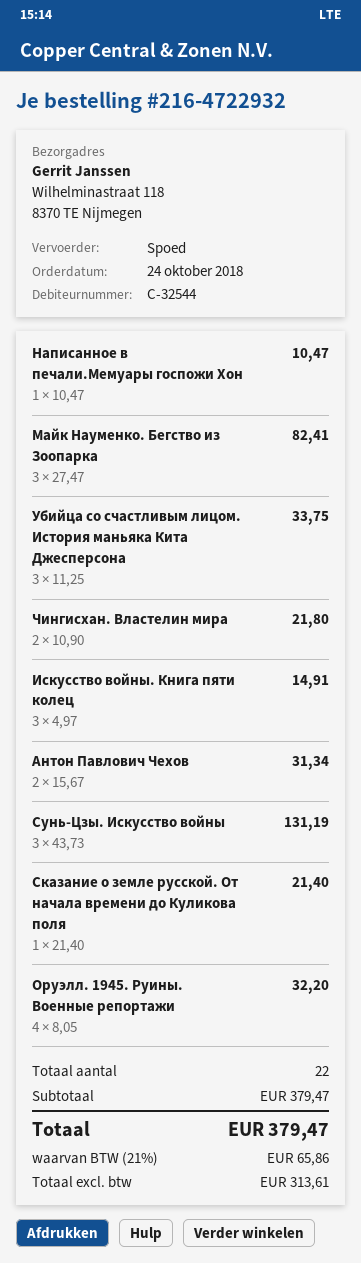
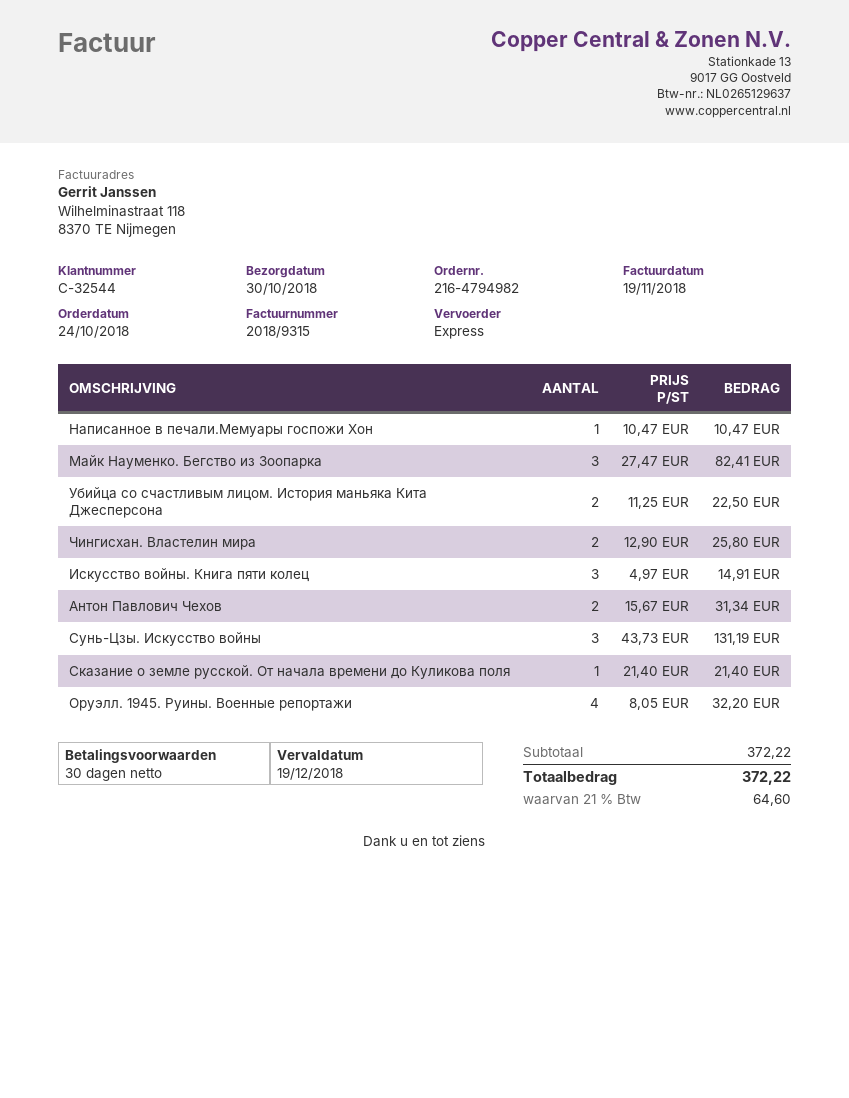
order number: 216-4722932 -> 216-4794982
Убийца со счастливым лицом. История маньяка Кита Джесперсона: 3 x 11.25 = 33.75 -> 2 x 11.25 = 22.50
Чингисхан. Властелин мира: 2 x 10.90 = 21.80 -> 2 x 12.90 = 25.80
subtotal: 379.47 -> 372.22
tax: 21% = 65.86 -> 21% = 64.60
total: 379.47 -> 372.22

